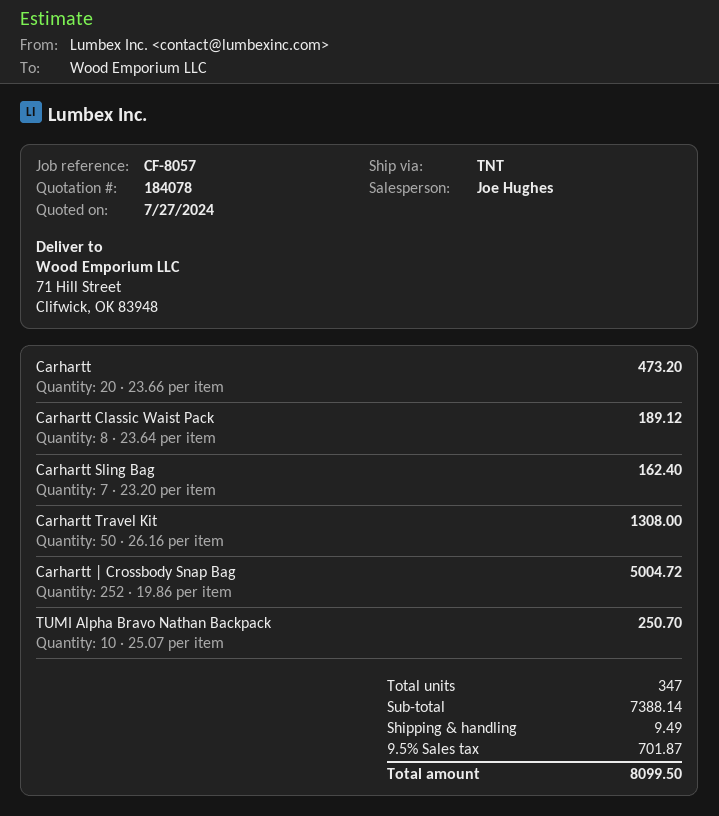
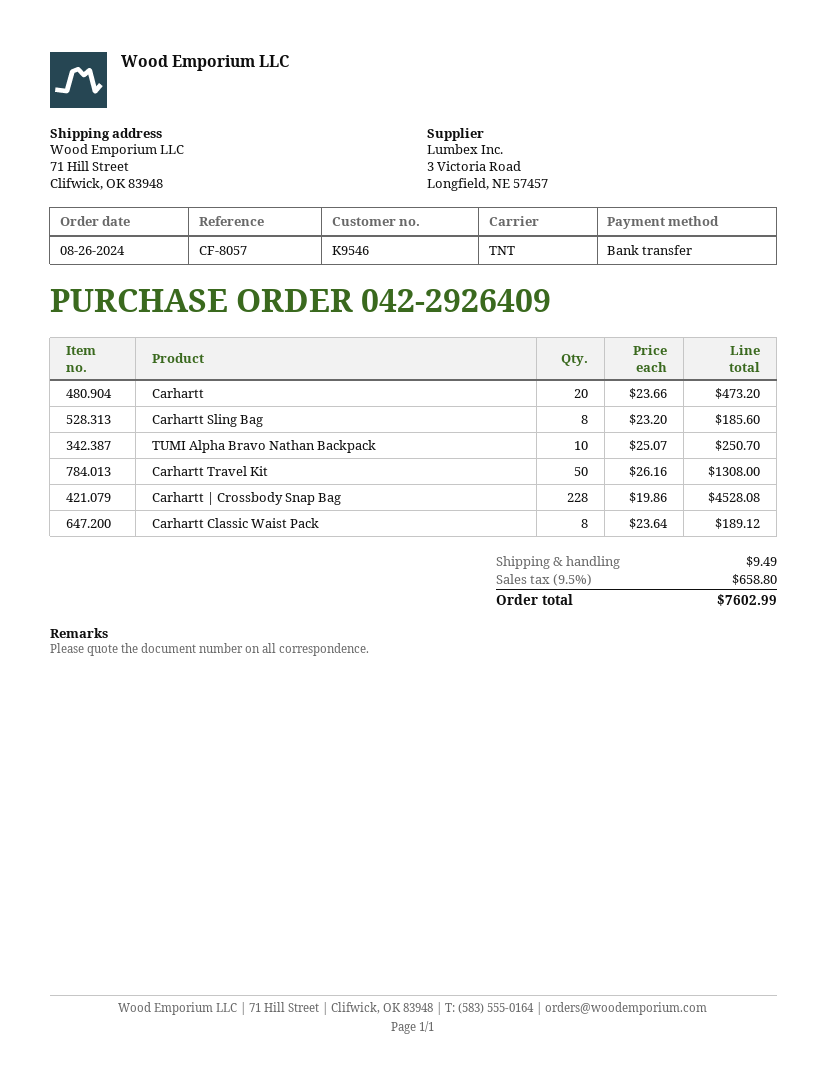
Carhartt Sling Bag: 7 x 23.20 = 162.40 -> 8 x 23.20 = 185.60
Carhartt | Crossbody Snap Bag: 252 x 19.86 = 5004.72 -> 228 x 19.86 = 4528.08
tax: 9.5% = 701.87 -> 9.5% = 658.80
total: 8099.50 -> 7602.99

